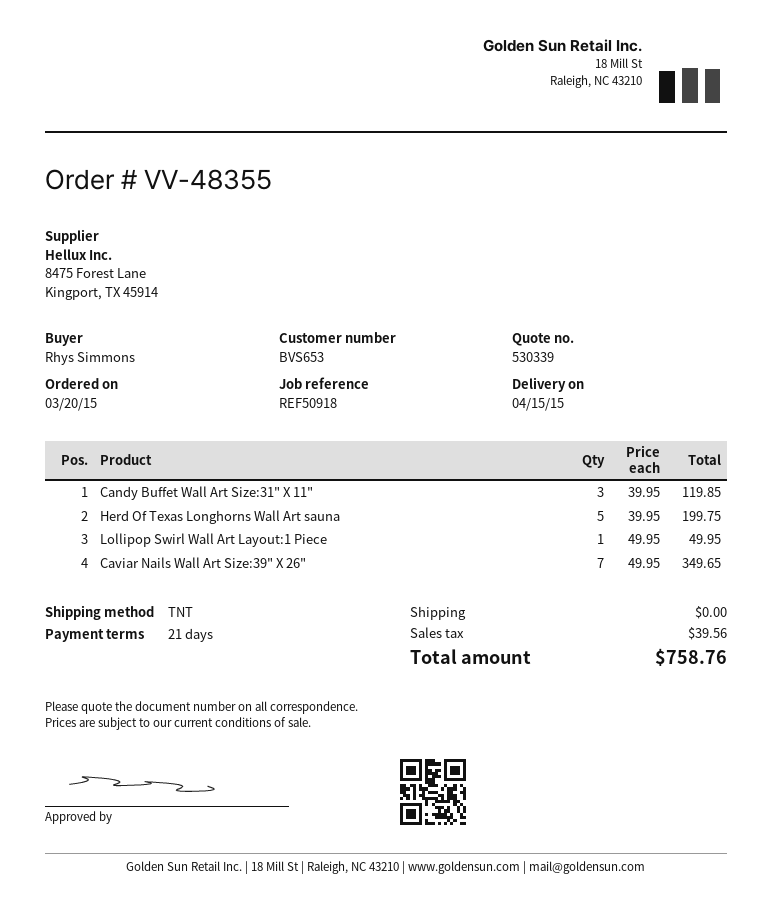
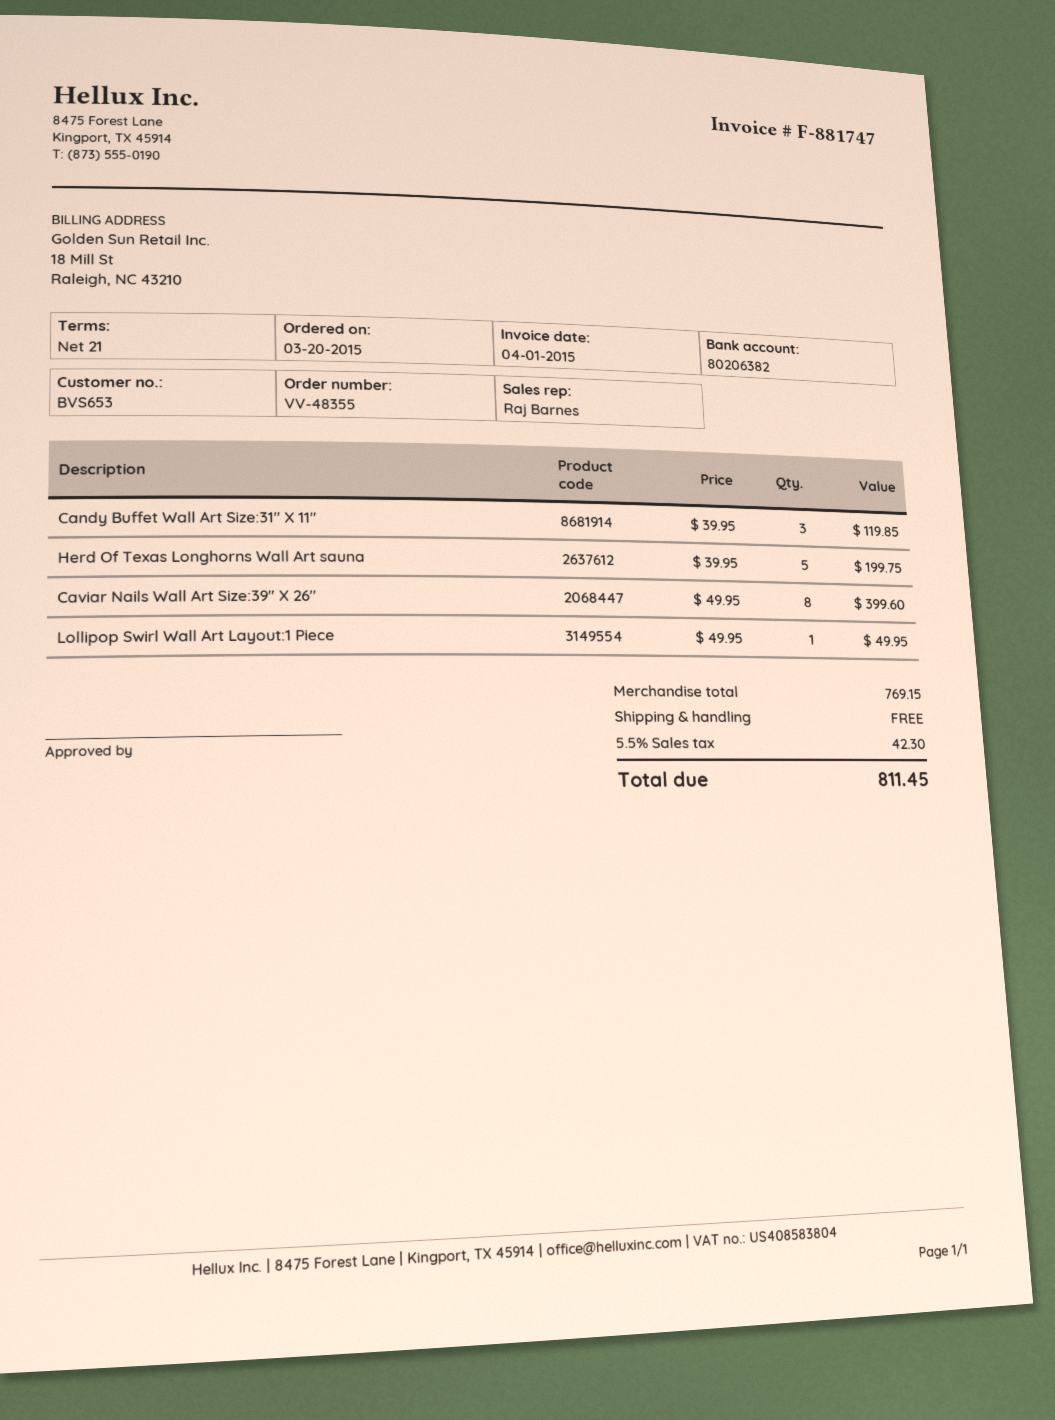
Caviar Nails Wall Art Size:39" X 26": 7 x 49.95 = 349.65 -> 8 x 49.95 = 399.60
tax: 39.56 -> 42.30
total: 758.76 -> 811.45

